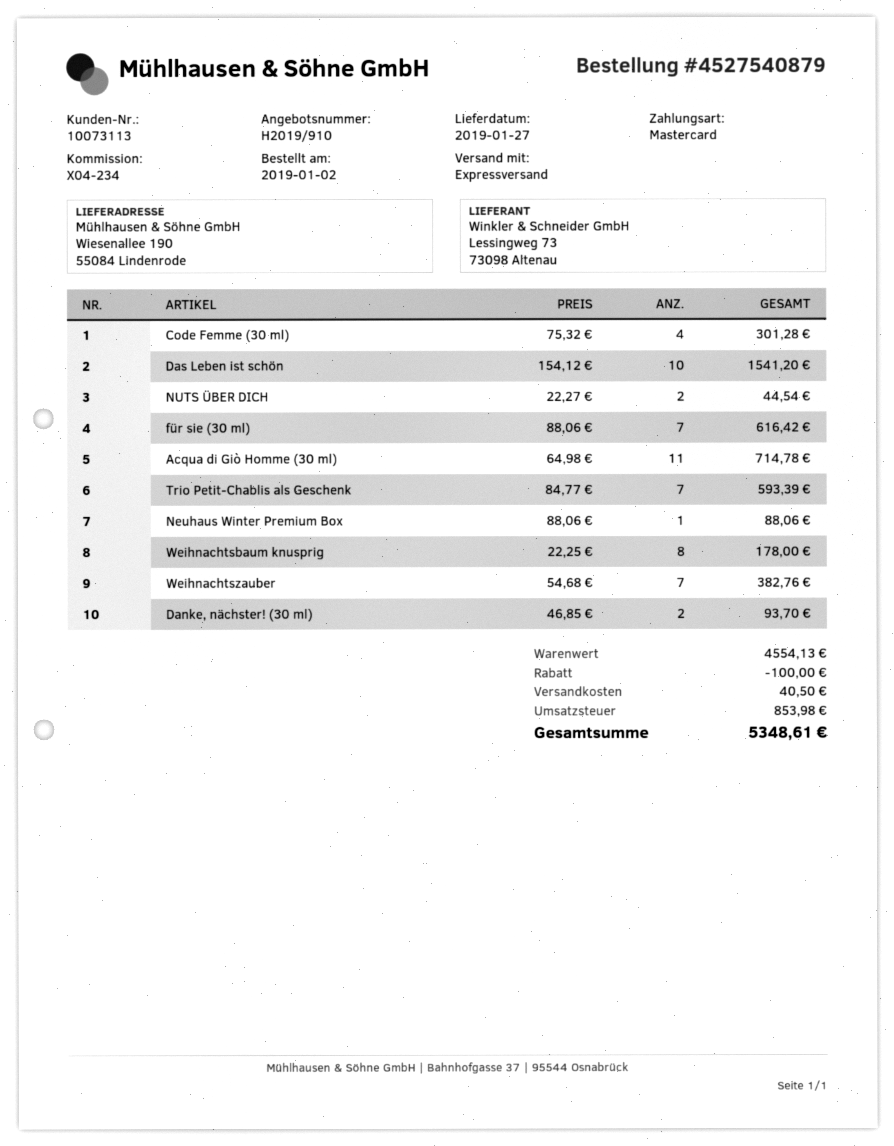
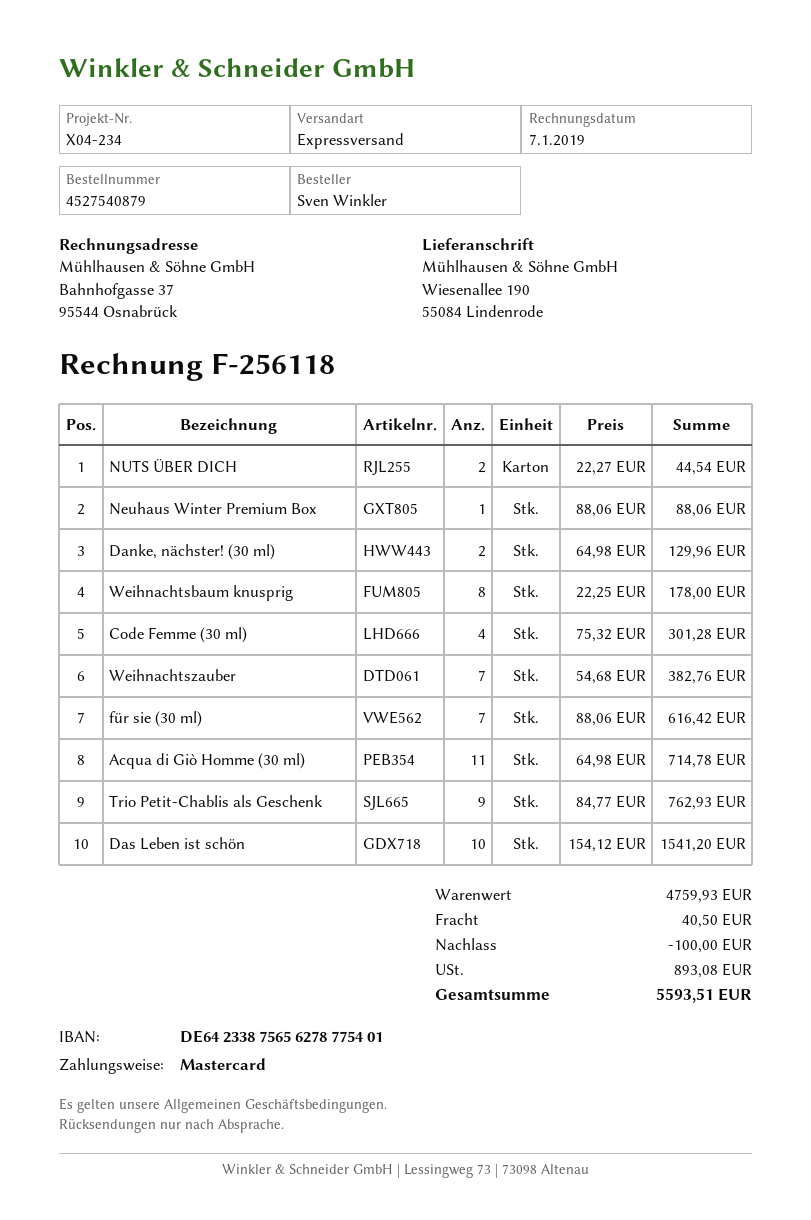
Trio Petit-Chablis als Geschenk: 7 x 84.77 = 593.39 -> 9 x 84.77 = 762.93
Danke, nächster! (30 ml): 2 x 46.85 = 93.70 -> 2 x 64.98 = 129.96
subtotal: 4554.13 -> 4759.93
tax: 853.98 -> 893.08
total: 5348.61 -> 5593.51

